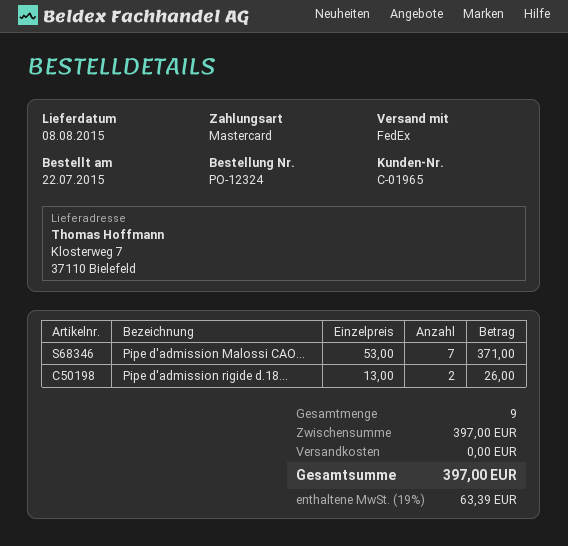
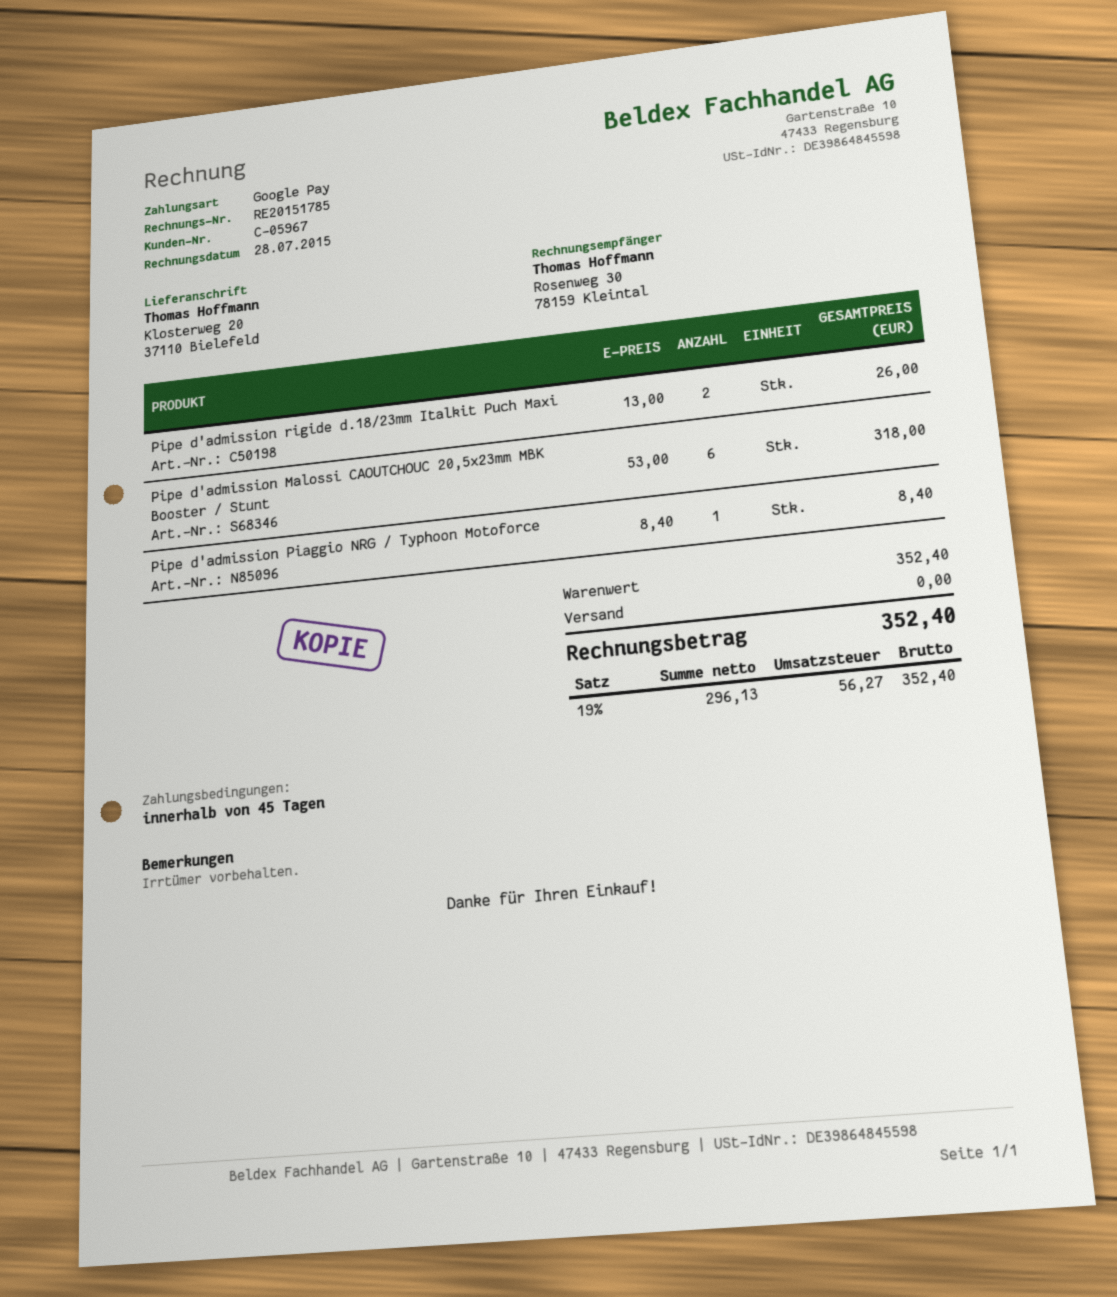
customer number: C-01965 -> C-05967
payment method: Mastercard -> Google Pay
ship to: Klosterweg 7, 37110 Bielefeld -> Klosterweg 20, 37110 Bielefeld
Pipe d'admission Malossi CAO...: 7 x 53.00 = 371.00 -> 6 x 53.00 = 318.00
Pipe d'admission Piaggio NRG / Typhoon Motoforce: none -> 1 x 8.40 = 8.40
subtotal: 397.00 -> 352.40
tax: 19% = 63.39 -> 19% = 56.27
total: 397.00 -> 352.40

